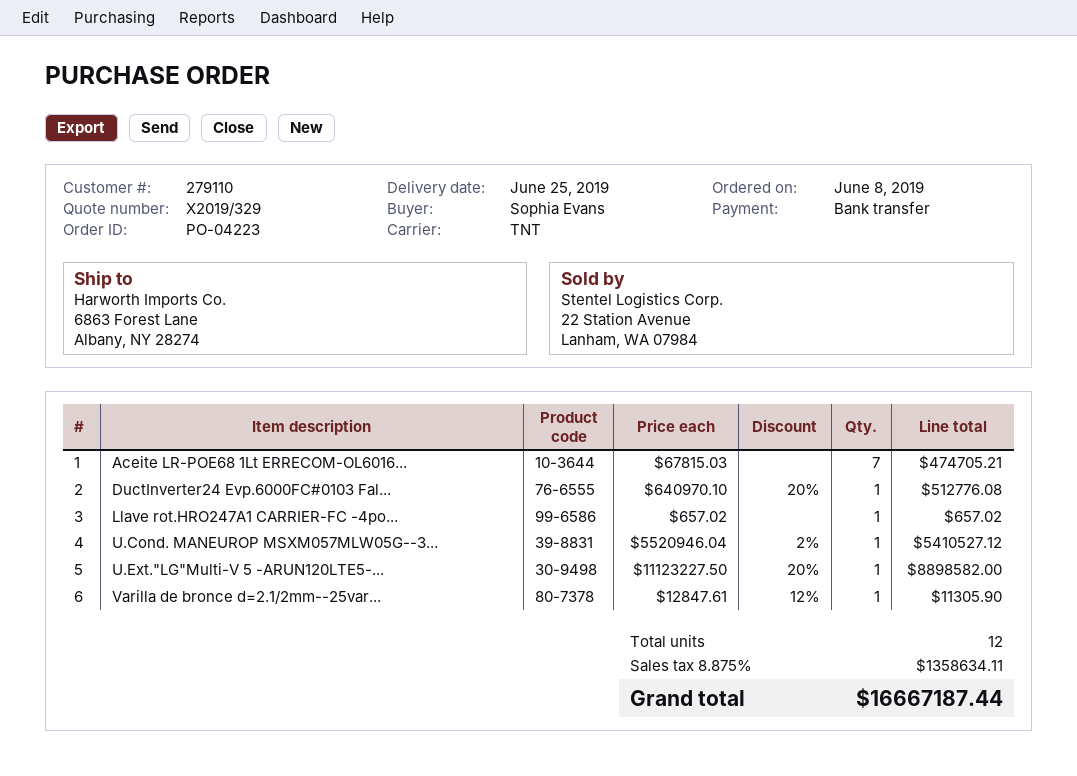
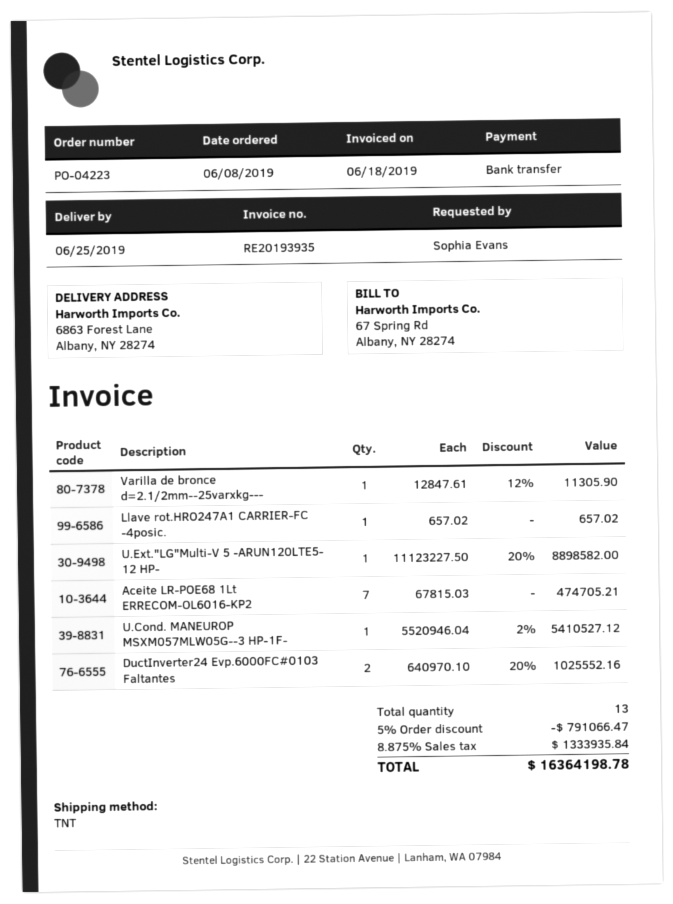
DuctInverter24 Evp.6000FC#0103 Fal...: 1 x 640970.10 - 20% = 512776.08 -> 2 x 640970.10 - 20% = 1025552.16
total quantity: 12 -> 13
discount: none -> 5% = 791066.47
tax: 8.875% = 1358634.11 -> 8.875% = 1333935.84
total: 16667187.44 -> 16364198.78

